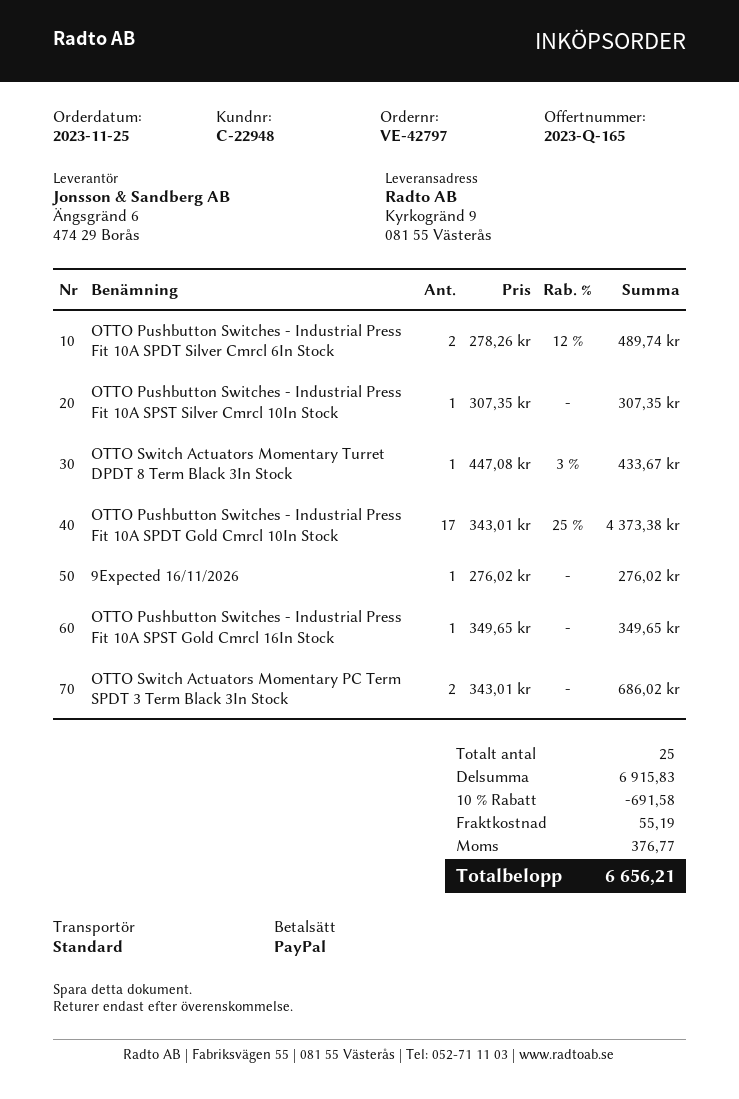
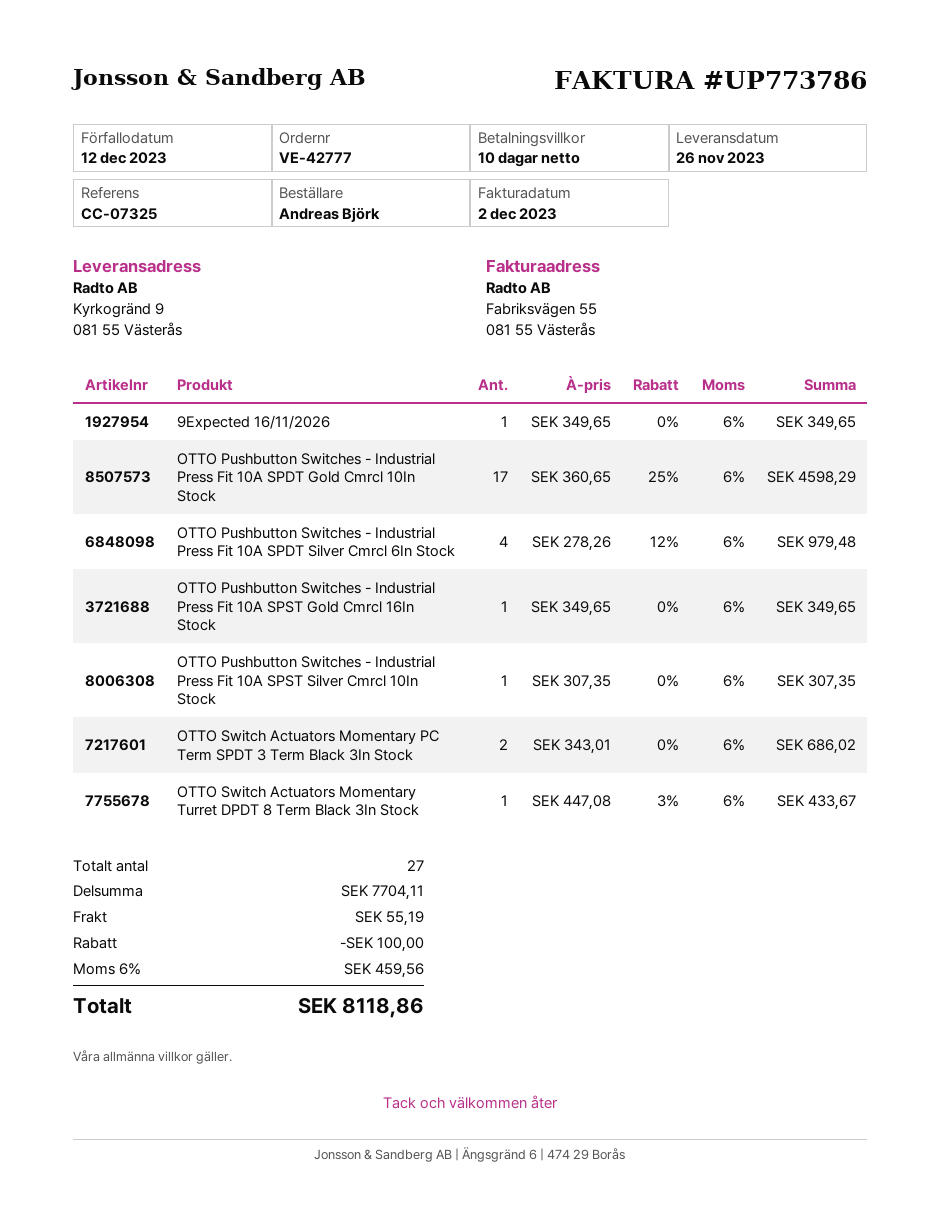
order number: VE-42797 -> VE-42777
OTTO Pushbutton Switches - Industrial Press Fit 10A SPDT Silver Cmrcl 6In Stock: 2 x 278.26 - 12% = 489.74 -> 4 x 278.26 - 12% = 979.48
OTTO Pushbutton Switches - Industrial Press Fit 10A SPDT Gold Cmrcl 10In Stock: 17 x 343.01 - 25% = 4373.38 -> 17 x 360.65 - 25% = 4598.29
9Expected 16/11/2026: 1 x 276.02 = 276.02 -> 1 x 349.65 = 349.65
total quantity: 25 -> 27
subtotal: 6915.83 -> 7704.11
discount: 691.58 -> 100.00
tax: 376.77 -> 459.56
total: 6656.21 -> 8118.86

